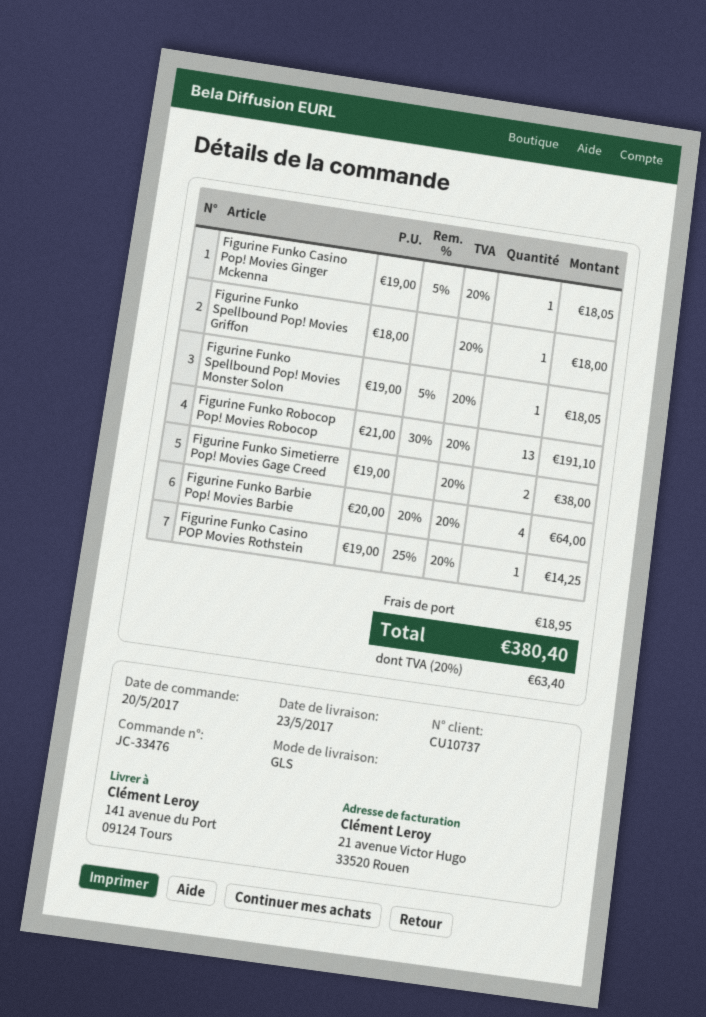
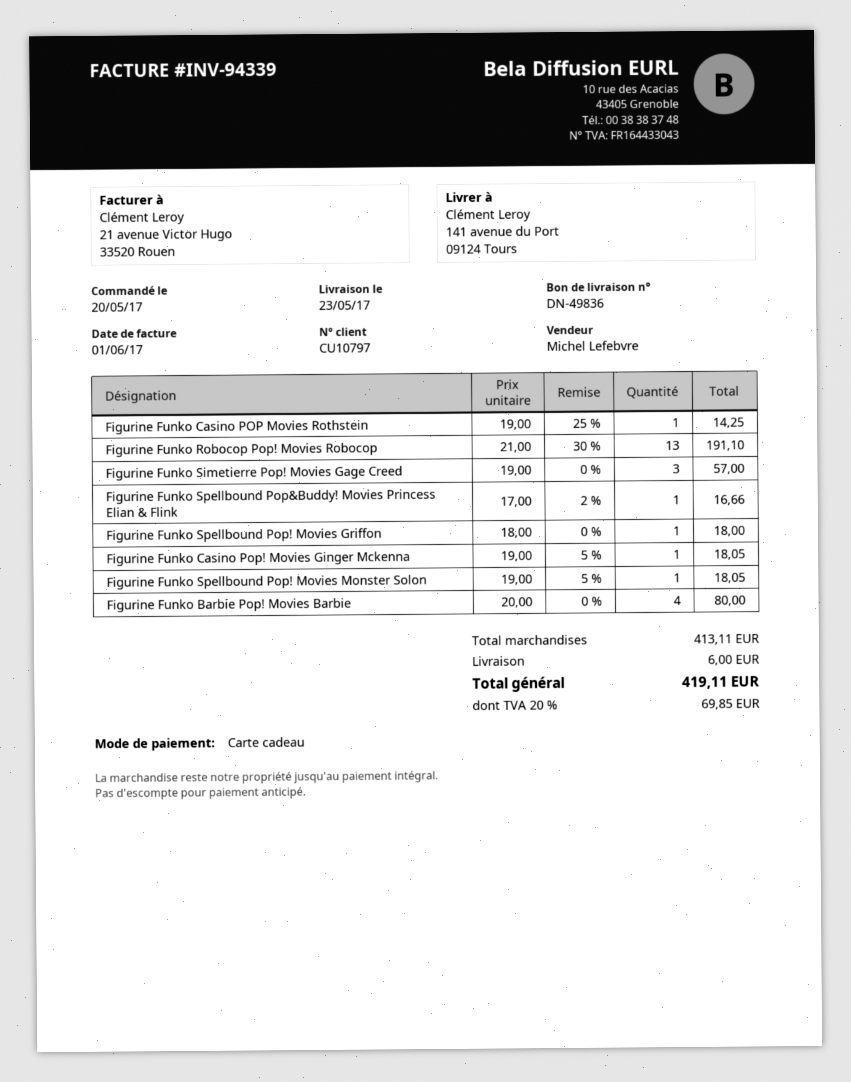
customer number: CU10737 -> CU10797
Figurine Funko Simetierre Pop! Movies Gage Creed: 2 x 19.00 = 38.00 -> 3 x 19.00 = 57.00
Figurine Funko Barbie Pop! Movies Barbie: 4 x 20.00 - 20% = 64.00 -> 4 x 20.00 = 80.00
Figurine Funko Spellbound Pop&Buddy! Movies Princess Elian & Flink: none -> 1 x 17.00 - 2% = 16.66
shipping: 18.95 -> 6.00
tax: 20% = 63.40 -> 20% = 69.85
total: 380.40 -> 419.11

